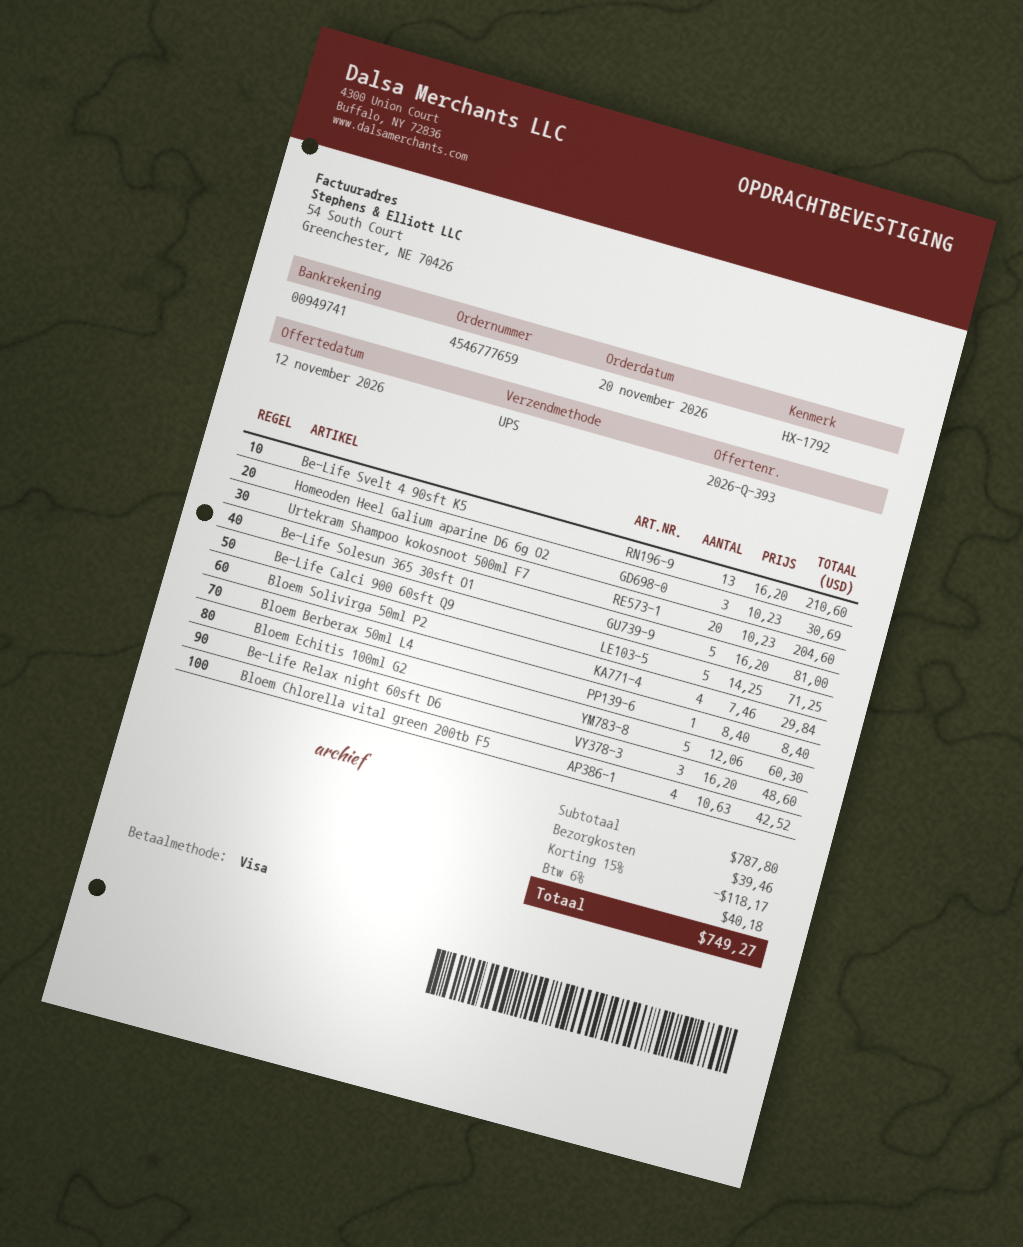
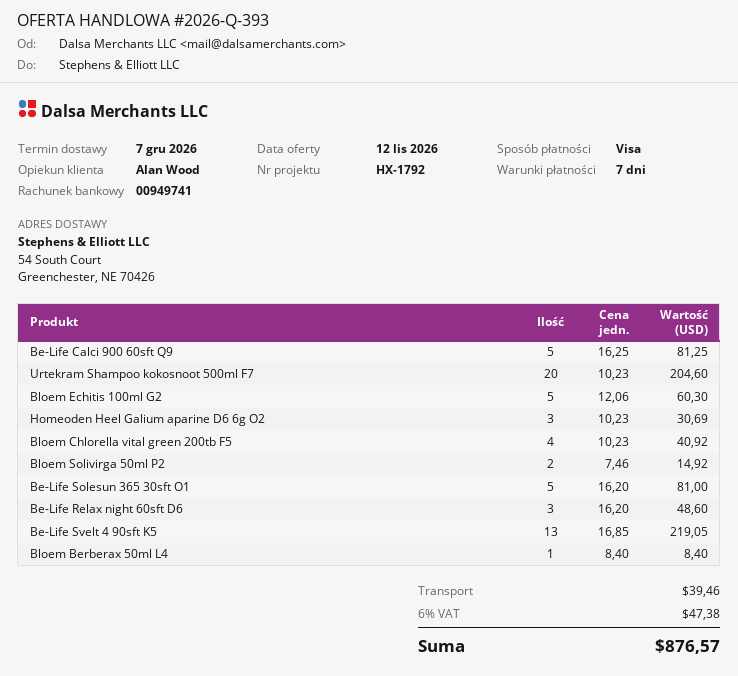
Be-Life Svelt 4 90sft K5: 13 x 16.20 = 210.60 -> 13 x 16.85 = 219.05
Be-Life Calci 900 60sft Q9: 5 x 14.25 = 71.25 -> 5 x 16.25 = 81.25
Bloem Solivirga 50ml P2: 4 x 7.46 = 29.84 -> 2 x 7.46 = 14.92
Bloem Chlorella vital green 200tb F5: 4 x 10.63 = 42.52 -> 4 x 10.23 = 40.92
discount: 15% = 118.17 -> none
tax: 6% = 40.18 -> 6% = 47.38
total: 749.27 -> 876.57

